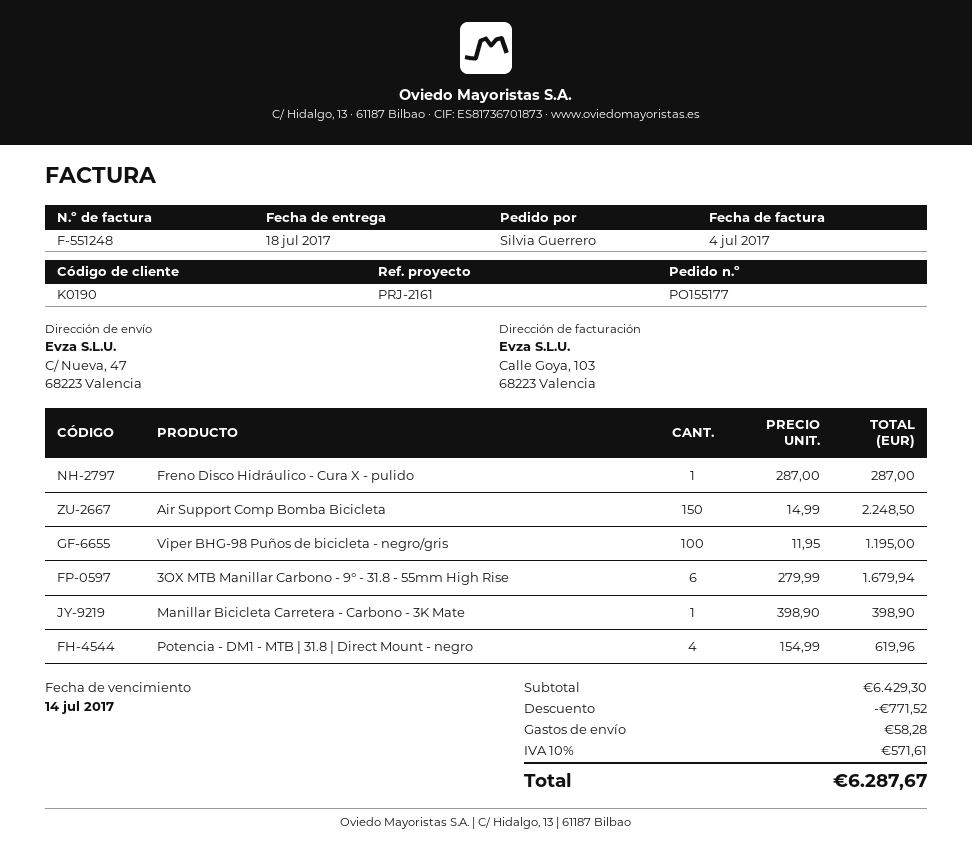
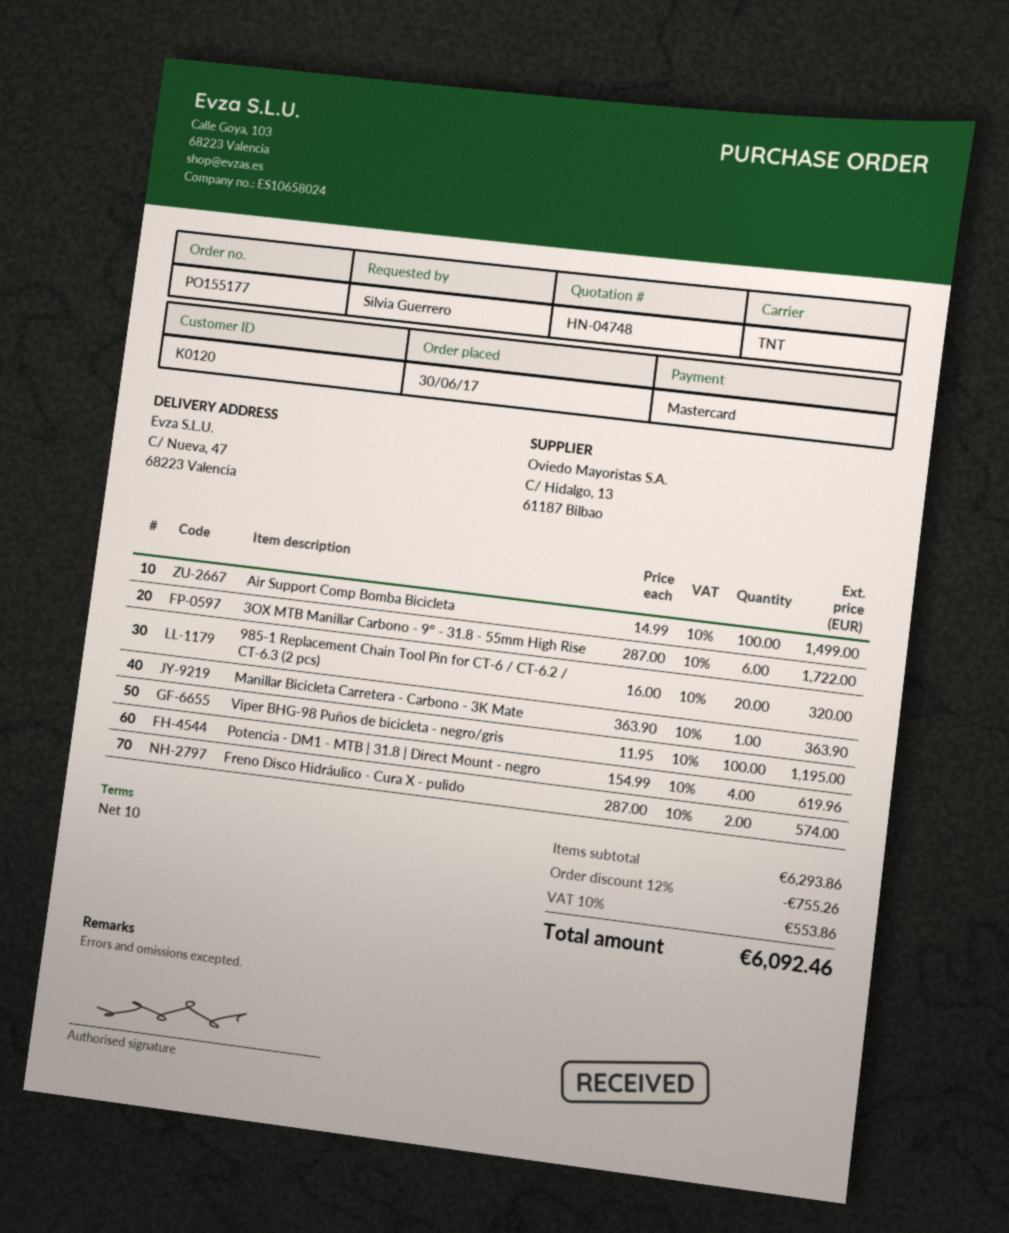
customer number: K0190 -> K0120
Freno Disco Hidráulico - Cura X - pulido: 1 x 287.00 = 287.00 -> 2 x 287.00 = 574.00
Air Support Comp Bomba Bicicleta: 150 x 14.99 = 2248.50 -> 100 x 14.99 = 1499.00
3OX MTB Manillar Carbono - 9° - 31.8 - 55mm High Rise: 6 x 279.99 = 1679.94 -> 6 x 287.00 = 1722.00
Manillar Bicicleta Carretera - Carbono - 3K Mate: 1 x 398.90 = 398.90 -> 1 x 363.90 = 363.90
985-1 Replacement Chain Tool Pin for CT-6 / CT-6.2 / CT-6.3 (2 pcs): none -> 20 x 16.00 = 320.00
subtotal: 6429.30 -> 6293.86
discount: 771.52 -> 755.26
shipping: 58.28 -> none
tax: 10% = 571.61 -> 10% = 553.86
total: 6287.67 -> 6092.46

